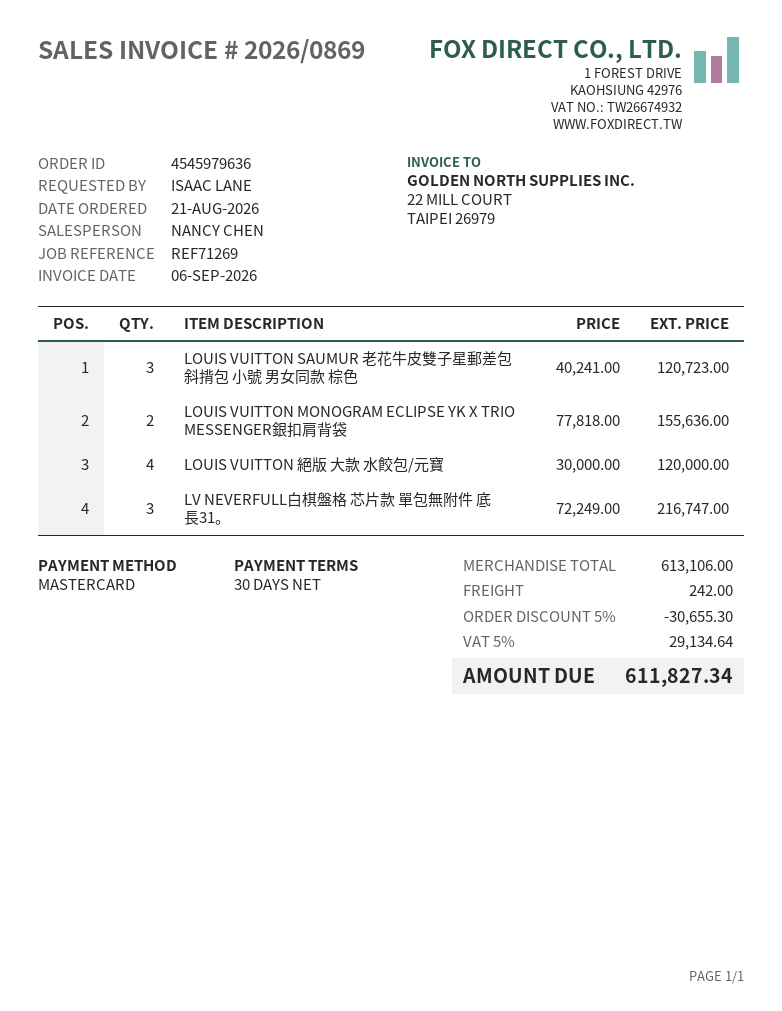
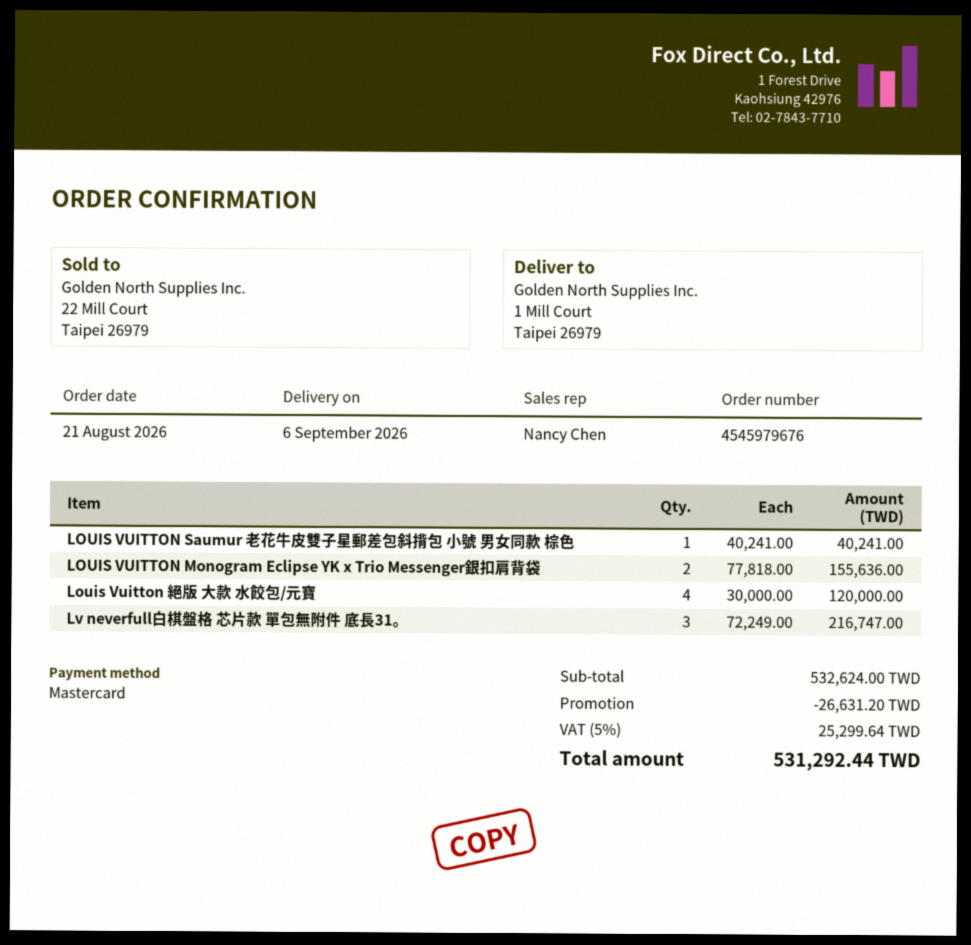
order number: 4545979636 -> 4545979676
LOUIS VUITTON SAUMUR 老花牛皮雙子星郵差包斜揹包 小號 男女同款 棕色: 3 x 40241.00 = 120723.00 -> 1 x 40241.00 = 40241.00
subtotal: 613106.00 -> 532624.00
discount: 30655.30 -> 26631.20
shipping: 242.00 -> none
tax: 5% = 29134.64 -> 5% = 25299.64
total: 611827.34 -> 531292.44

